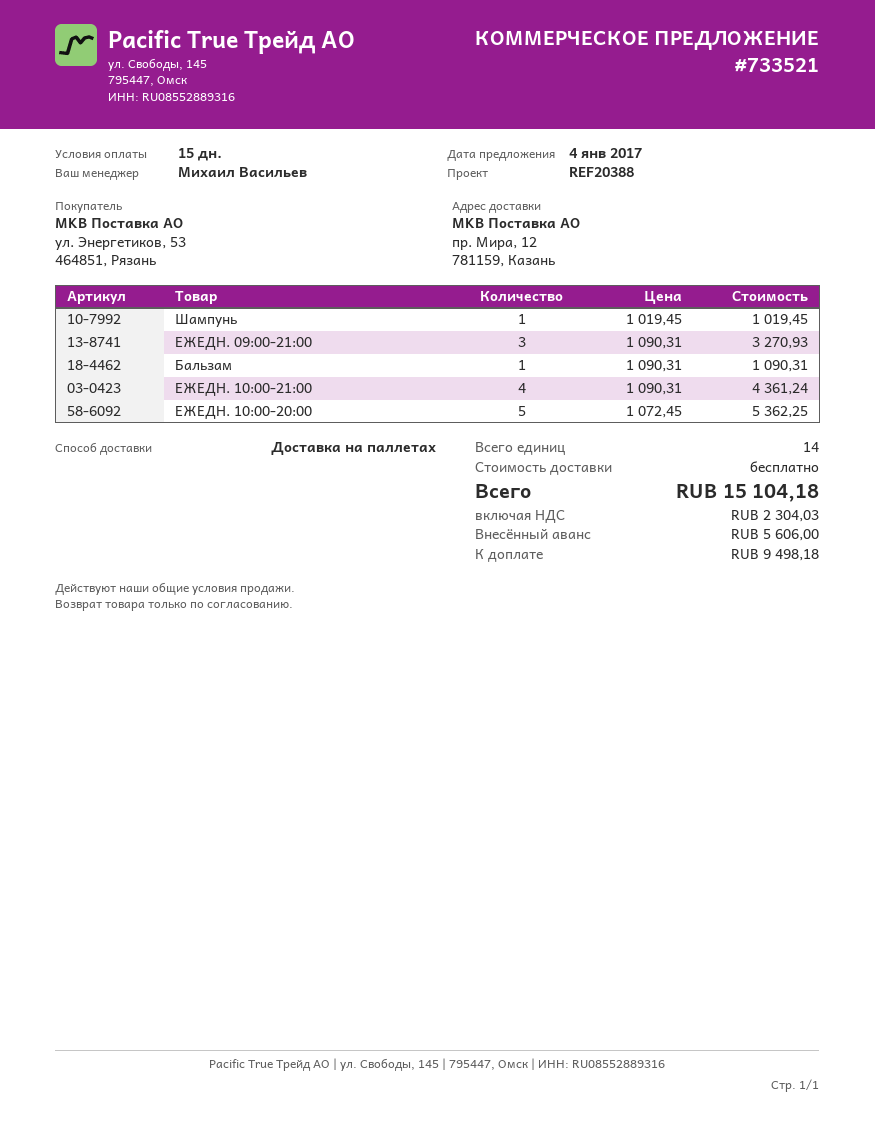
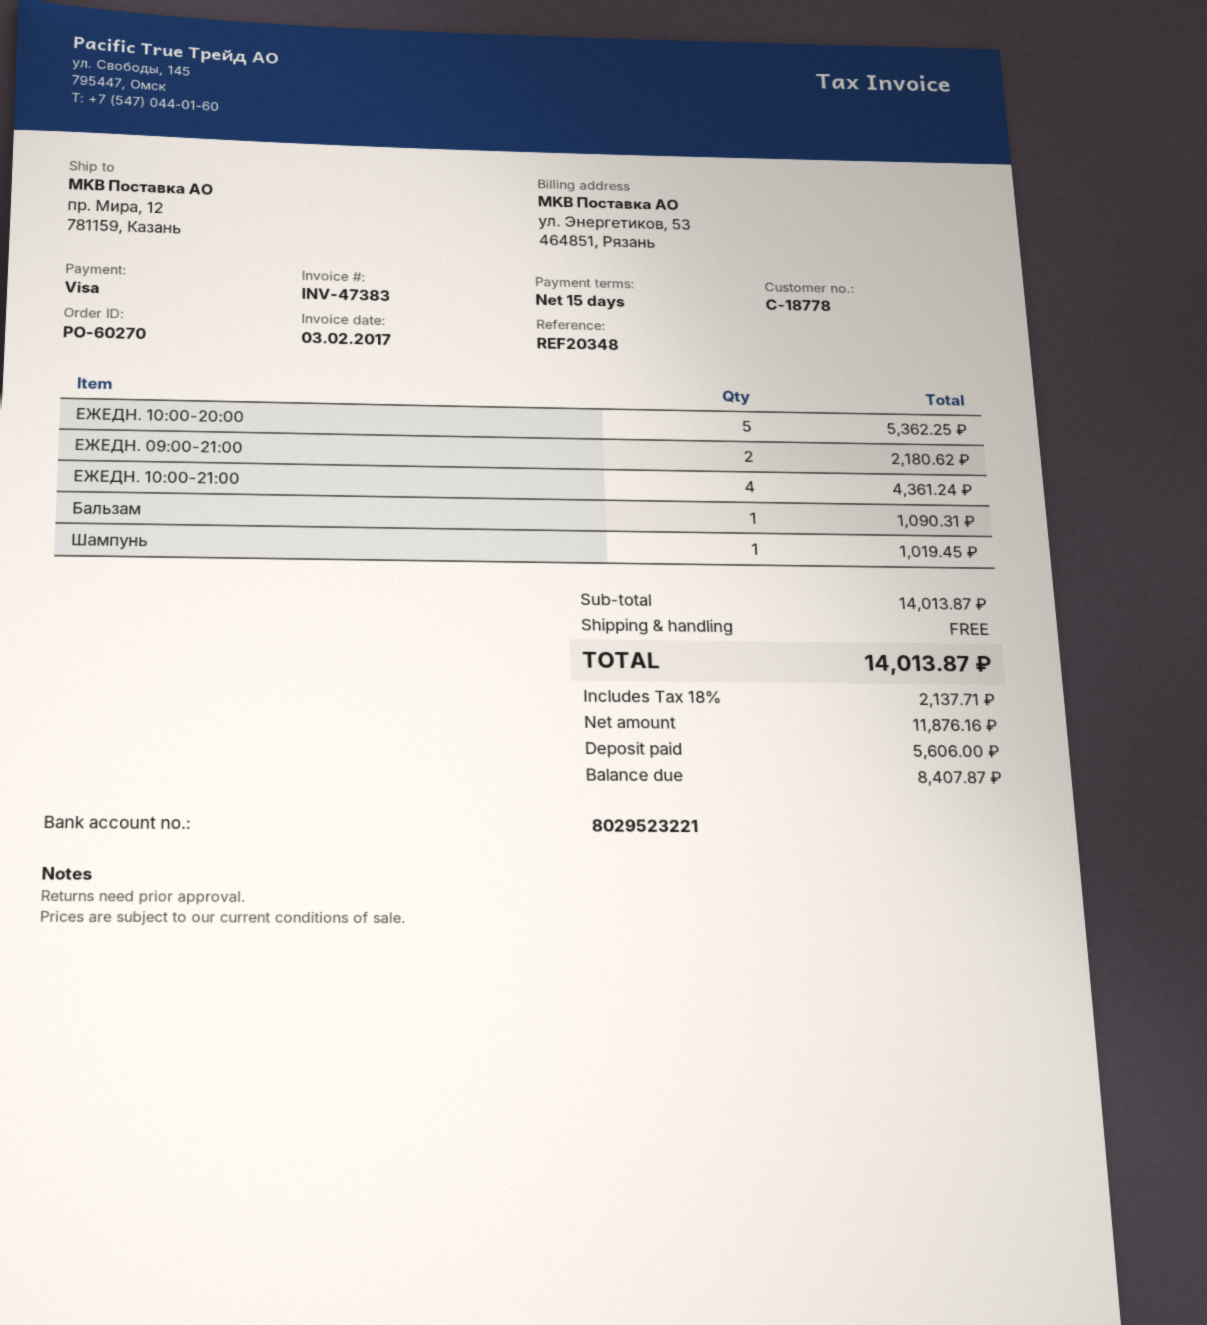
reference: REF20388 -> REF20348
ЕЖЕДН. 09:00-21:00: 3 for 3270.93 -> 2 for 2180.62
tax: 2304.03 -> 2137.71
total: 15104.18 -> 14013.87
balance: 9498.18 -> 8407.87

